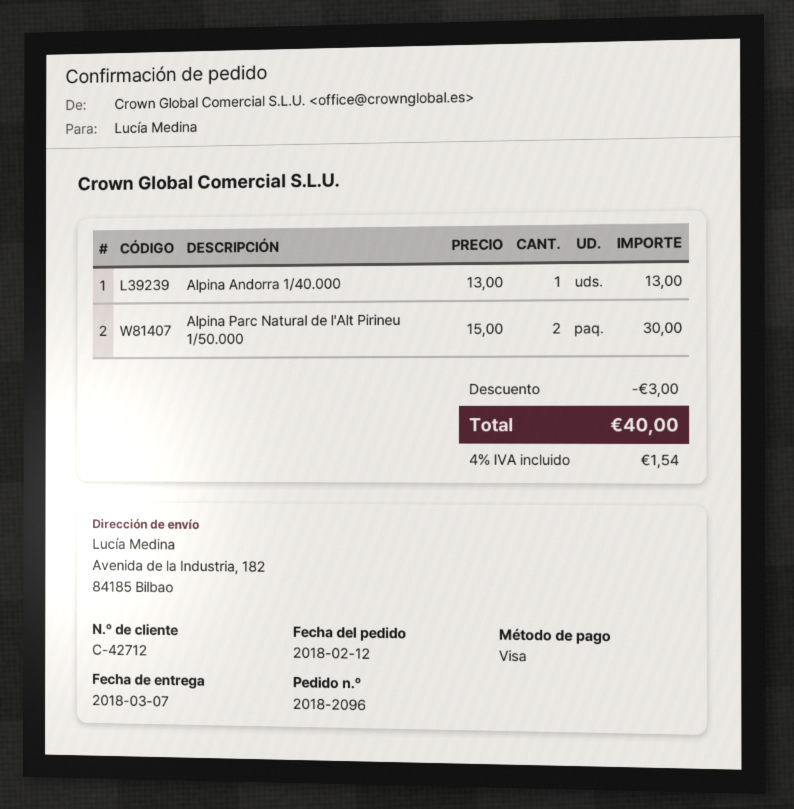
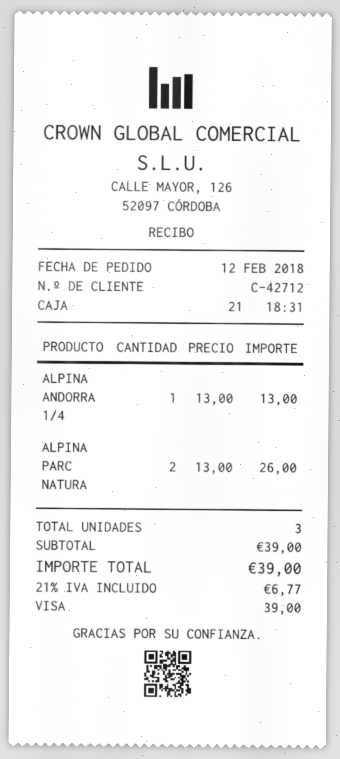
Alpina Parc Natural de l'Alt Pirineu 1/50.000: 2 x 15.00 = 30.00 -> 2 x 13.00 = 26.00
discount: 3.00 -> none
tax: 4% = 1.54 -> 21% = 6.77
total: 40.00 -> 39.00

